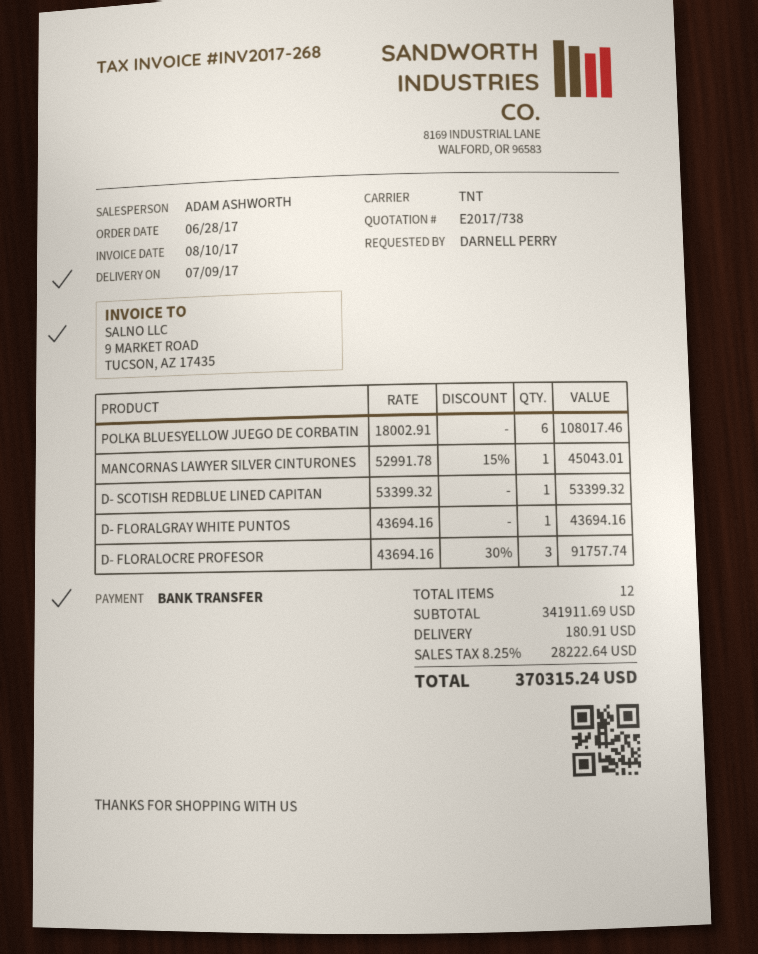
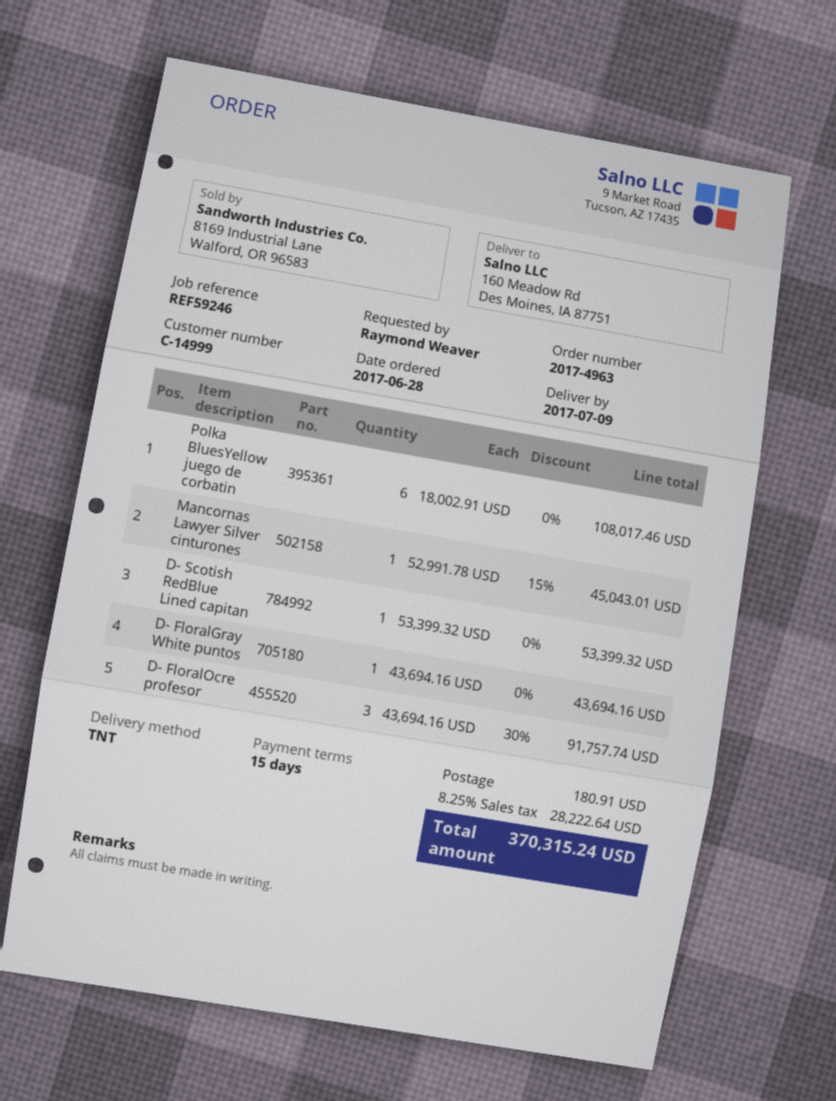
ordered by: DARNELL PERRY -> Raymond Weaver

